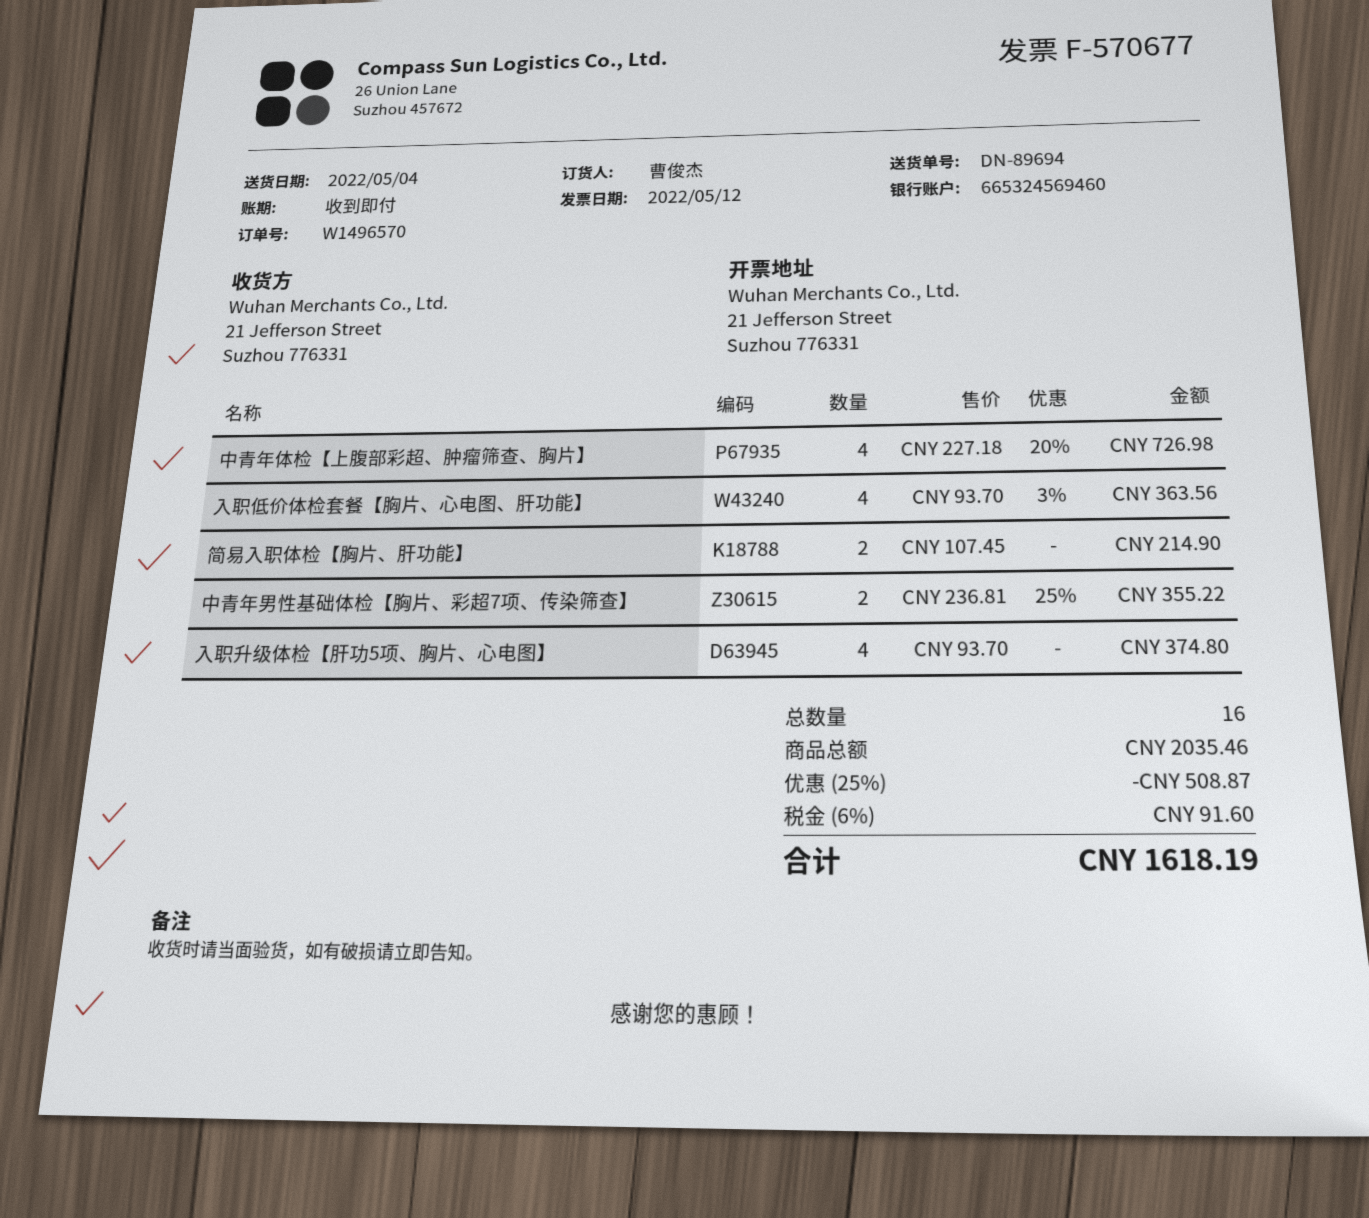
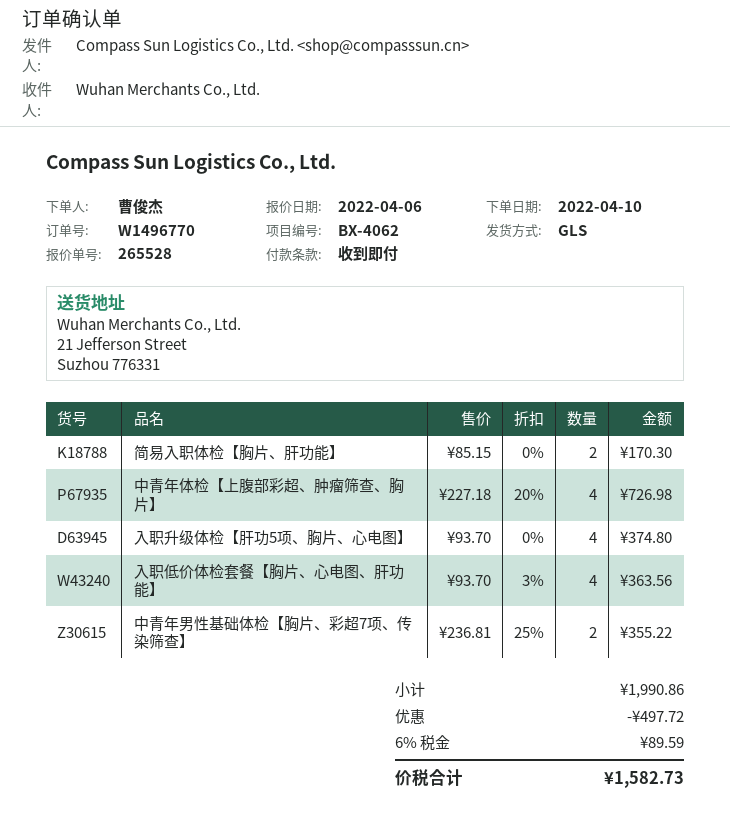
order number: W1496570 -> W1496770
简易入职体检【胸片、肝功能】: 2 x 107.45 = 214.90 -> 2 x 85.15 = 170.30
subtotal: 2035.46 -> 1990.86
discount: 508.87 -> 497.72
tax: 6% = 91.60 -> 6% = 89.59
total: 1618.19 -> 1582.73

